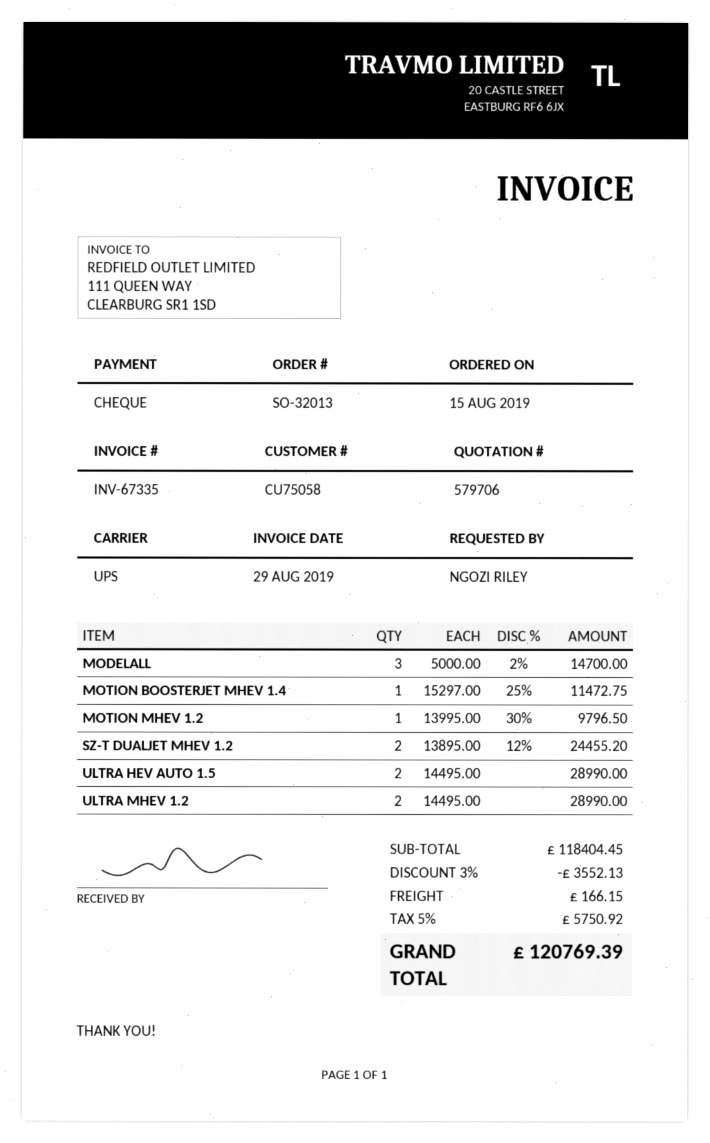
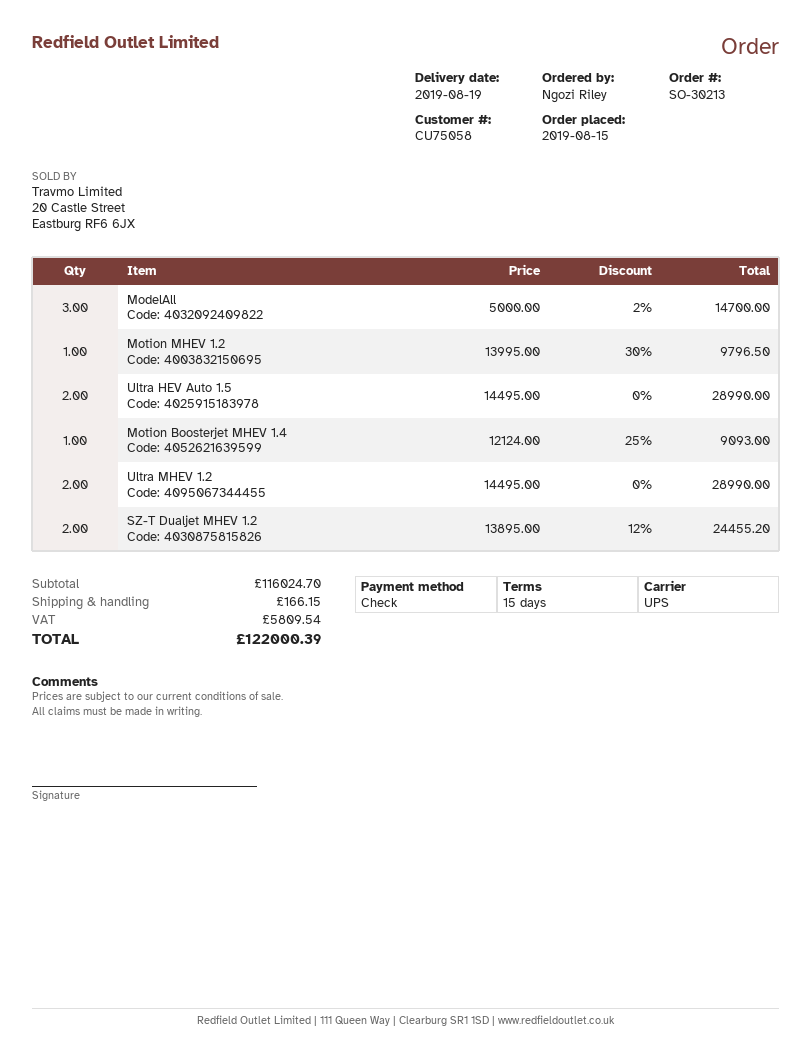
order number: SO-32013 -> SO-30213
MOTION BOOSTERJET MHEV 1.4: 1 x 15297.00 - 25% = 11472.75 -> 1 x 12124.00 - 25% = 9093.00
subtotal: 118404.45 -> 116024.70
discount: 3% = 3552.13 -> none
tax: 5750.92 -> 5809.54
total: 120769.39 -> 122000.39

